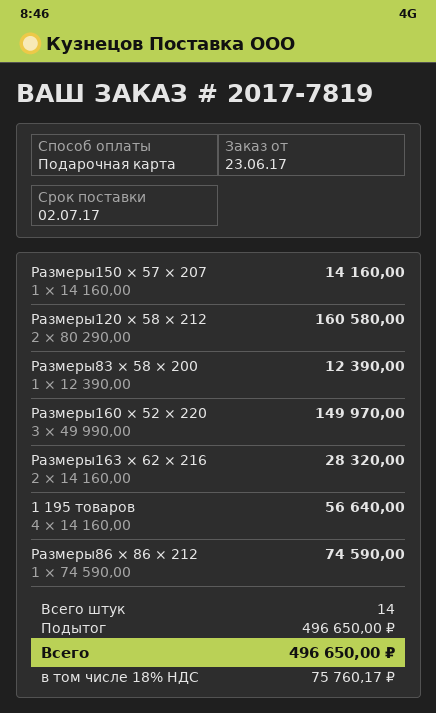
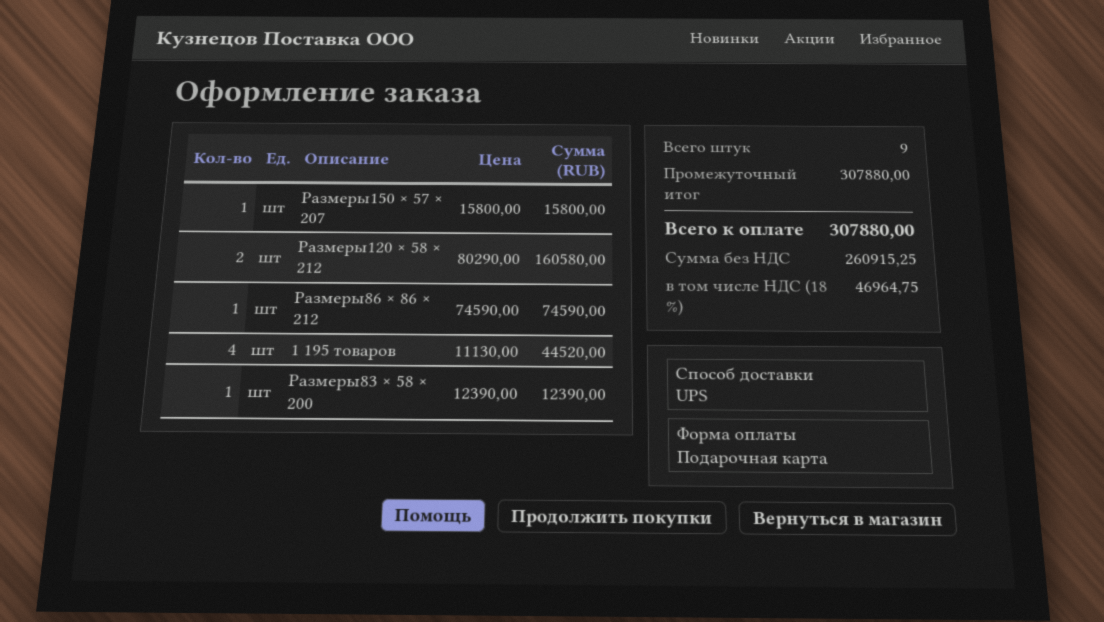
Размеры150 × 57 × 207: 1 x 14160.00 = 14160.00 -> 1 x 15800.00 = 15800.00
Размеры160 × 52 × 220: 3 x 49990.00 = 149970.00 -> none
Размеры163 × 62 × 216: 2 x 14160.00 = 28320.00 -> none
1 195 товаров: 4 x 14160.00 = 56640.00 -> 4 x 11130.00 = 44520.00
total quantity: 14 -> 9
subtotal: 496650.00 -> 307880.00
tax: 18% = 75760.17 -> 18% = 46964.75
total: 496650.00 -> 307880.00

